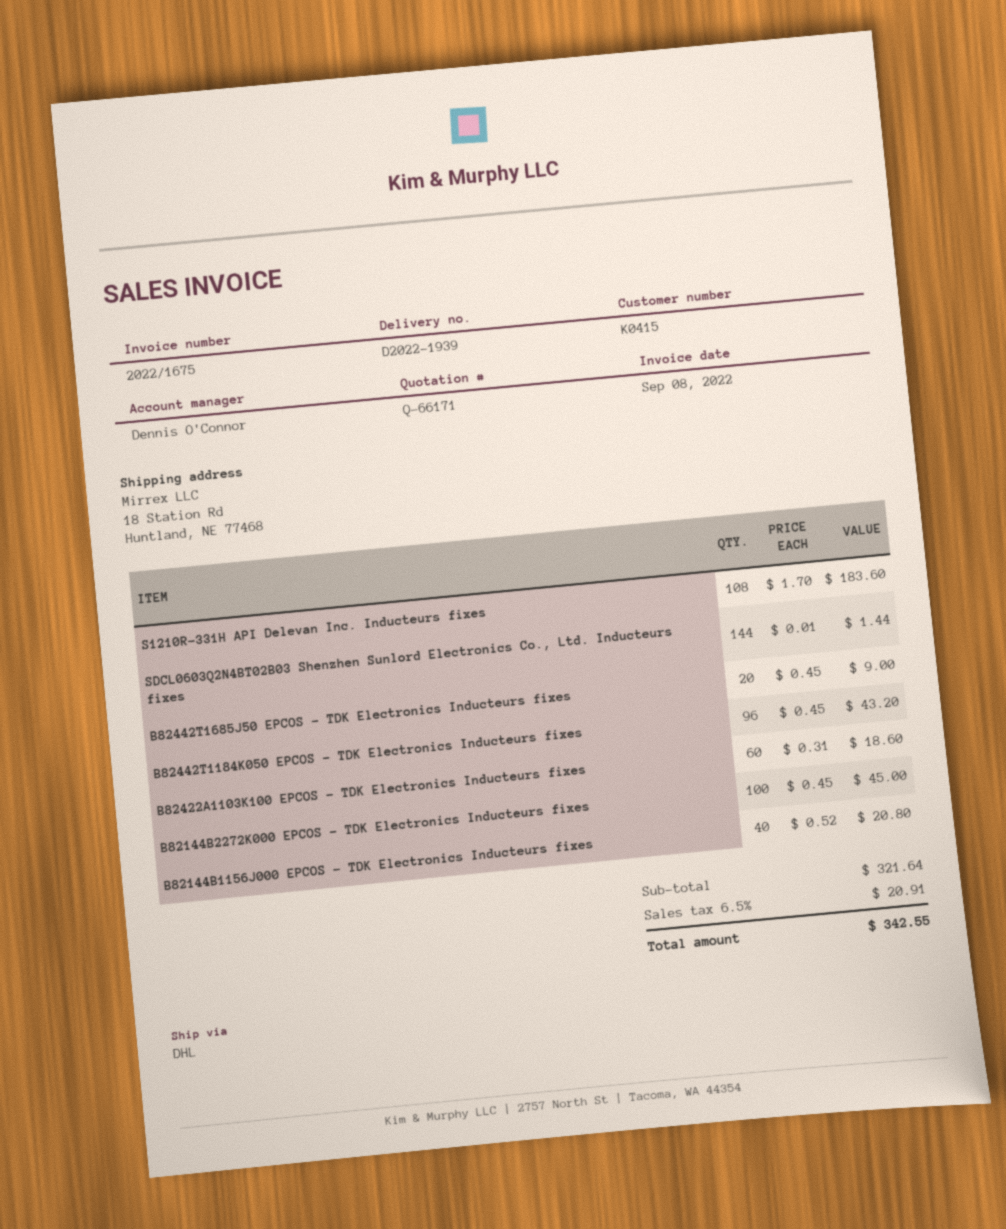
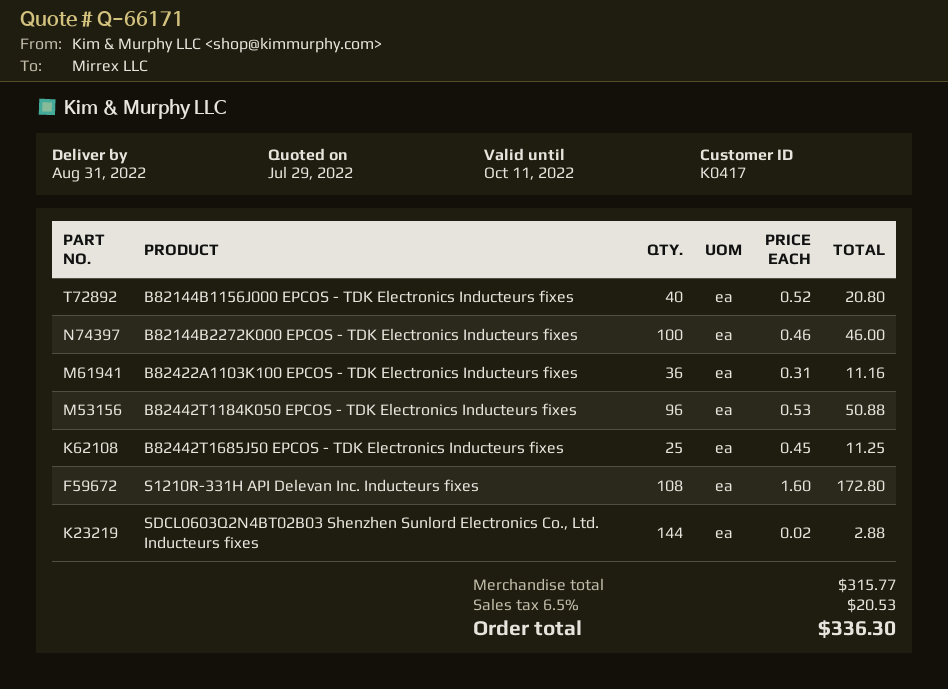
customer number: K0415 -> K0417
S1210R-331H API Delevan Inc. Inducteurs fixes: 108 x 1.70 = 183.60 -> 108 x 1.60 = 172.80
SDCL0603Q2N4BT02B03 Shenzhen Sunlord Electronics Co., Ltd. Inducteurs fixes: 144 x 0.01 = 1.44 -> 144 x 0.02 = 2.88
B82442T1685J50 EPCOS - TDK Electronics Inducteurs fixes: 20 x 0.45 = 9.00 -> 25 x 0.45 = 11.25
B82442T1184K050 EPCOS - TDK Electronics Inducteurs fixes: 96 x 0.45 = 43.20 -> 96 x 0.53 = 50.88
B82422A1103K100 EPCOS - TDK Electronics Inducteurs fixes: 60 x 0.31 = 18.60 -> 36 x 0.31 = 11.16
B82144B2272K000 EPCOS - TDK Electronics Inducteurs fixes: 100 x 0.45 = 45.00 -> 100 x 0.46 = 46.00
subtotal: 321.64 -> 315.77
tax: 6.5% = 20.91 -> 6.5% = 20.53
total: 342.55 -> 336.30

